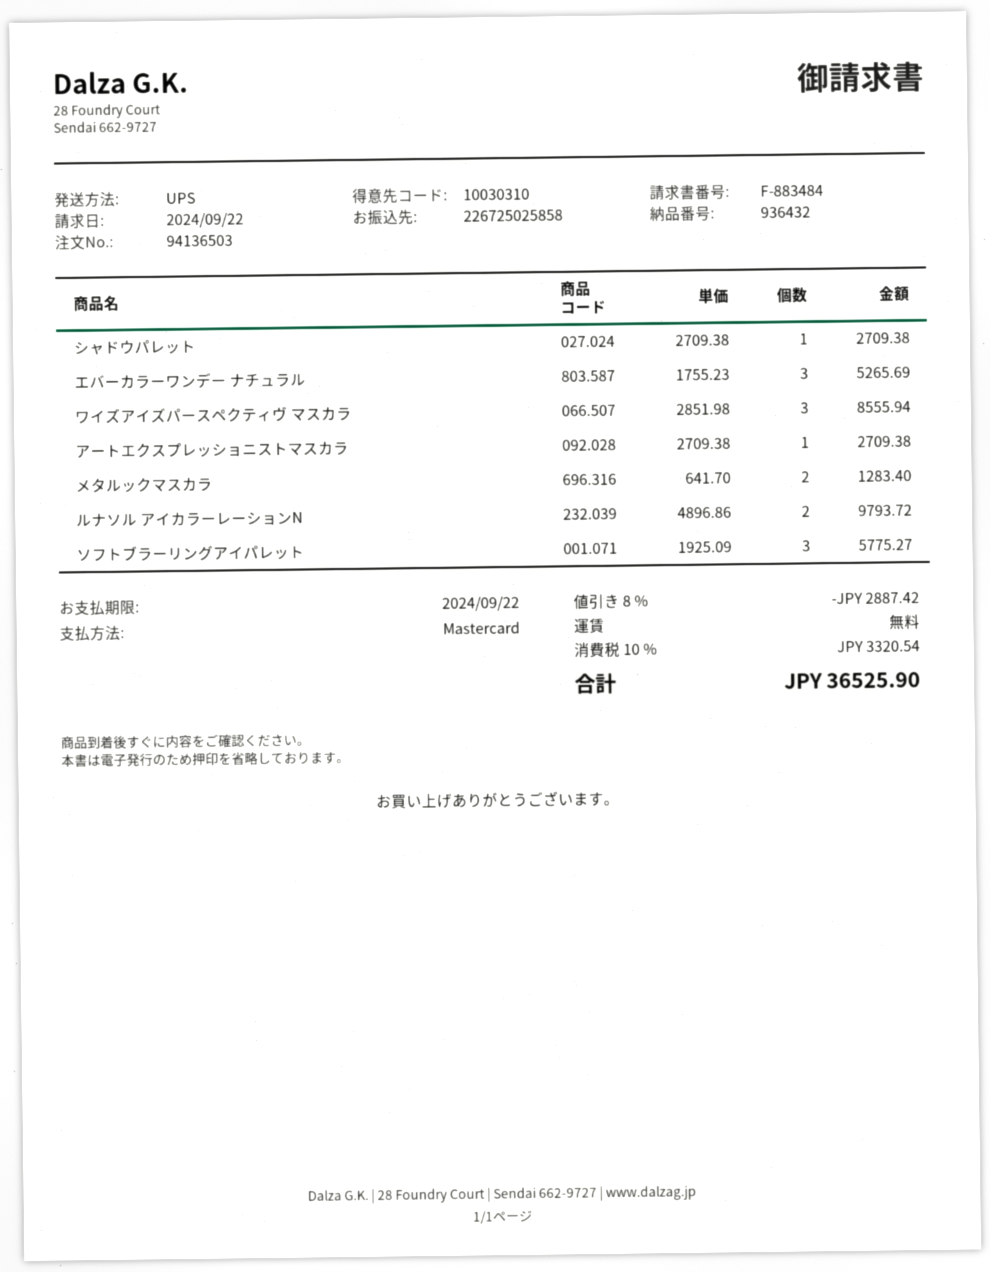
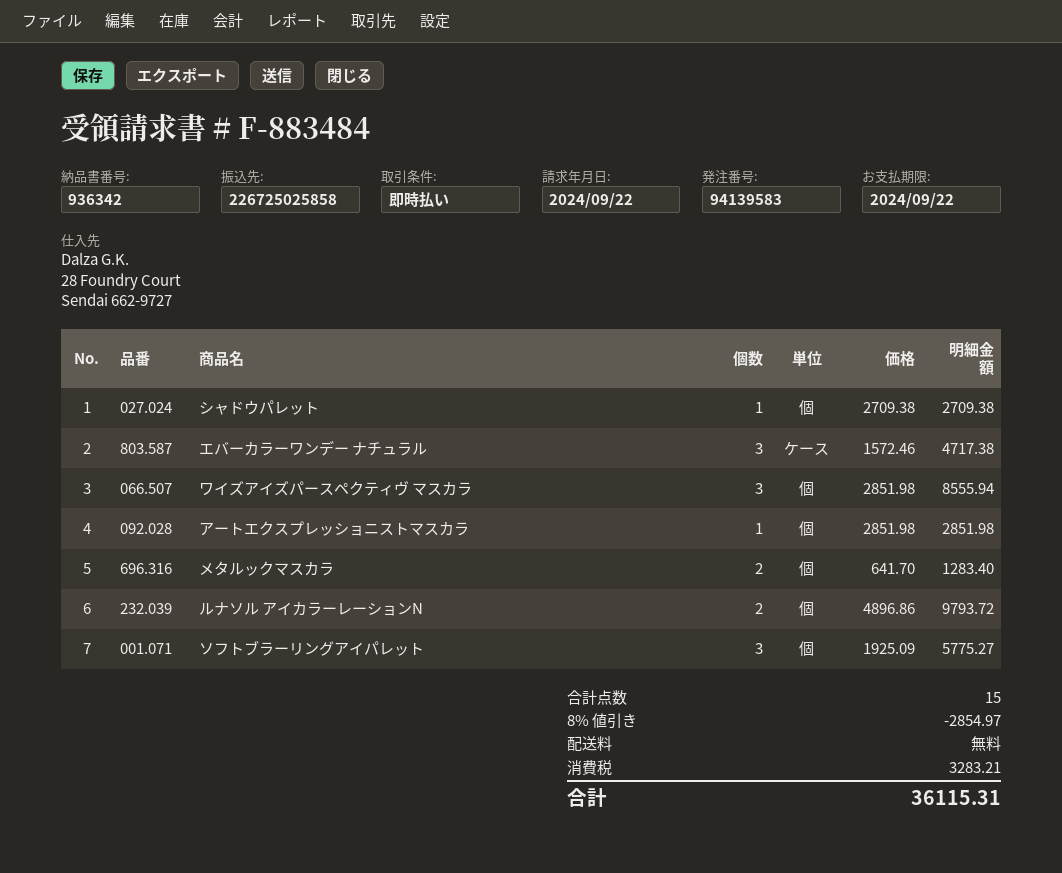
order number: 94136503 -> 94139583
delivery note number: 936432 -> 936342
エバーカラーワンデー ナチュラル: 3 x 1755.23 = 5265.69 -> 3 x 1572.46 = 4717.38
アートエクスプレッショニストマスカラ: 1 x 2709.38 = 2709.38 -> 1 x 2851.98 = 2851.98
discount: 8% = 2887.42 -> 8% = 2854.97
tax: 3320.54 -> 3283.21
total: 36525.90 -> 36115.31

